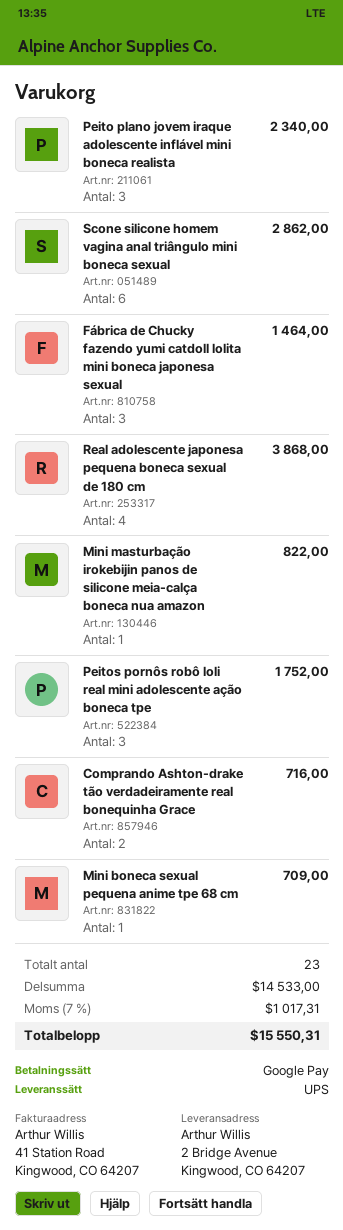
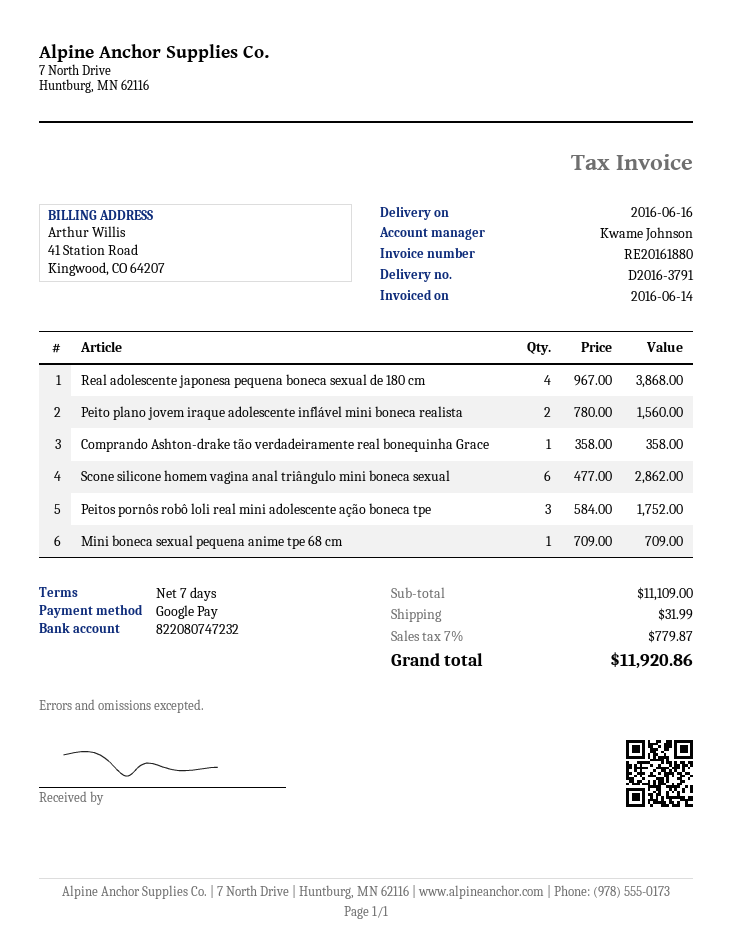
Peito plano jovem iraque adolescente inflável mini boneca realista: 3 for 2340.00 -> 2 for 1560.00
Fábrica de Chucky fazendo yumi catdoll lolita mini boneca japonesa sexual: 3 for 1464.00 -> none
Mini masturbação irokebijin panos de silicone meia-calça boneca nua amazon: 1 for 822.00 -> none
Comprando Ashton-drake tão verdadeiramente real bonequinha Grace: 2 for 716.00 -> 1 for 358.00
subtotal: 14533.00 -> 11109.00
shipping: none -> 31.99
tax: 7% = 1017.31 -> 7% = 779.87
total: 15550.31 -> 11920.86

